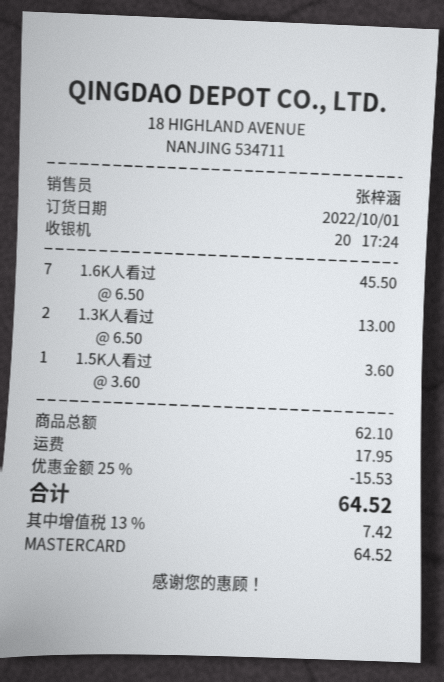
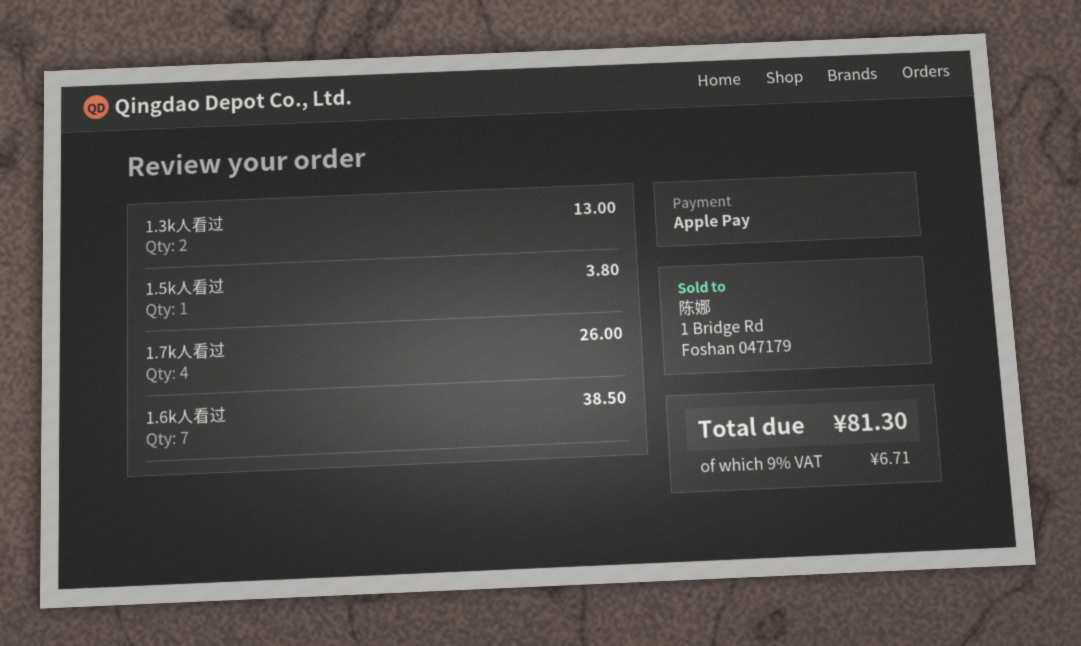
payment method: Mastercard -> Apple Pay
1.6K人看过: 7 for 45.50 -> 7 for 38.50
1.5K人看过: 1 for 3.60 -> 1 for 3.80
1.7k人看过: none -> 4 for 26.00
discount: 25% = 15.53 -> none
shipping: 17.95 -> none
tax: 13% = 7.42 -> 9% = 6.71
total: 64.52 -> 81.30

